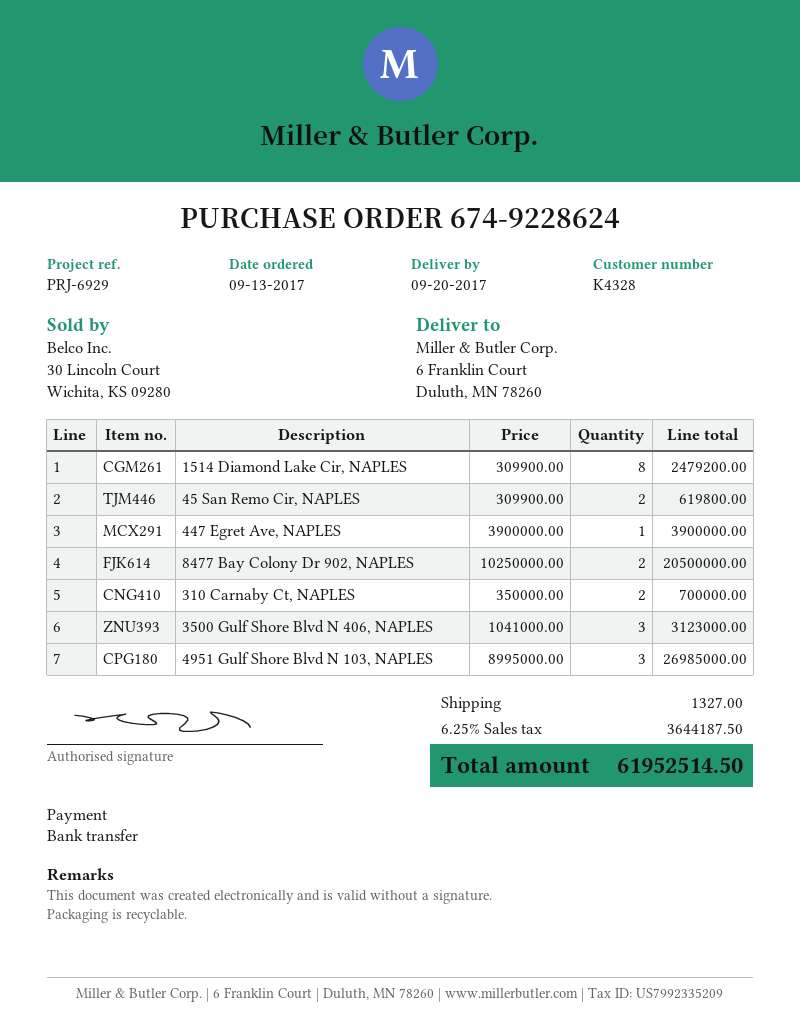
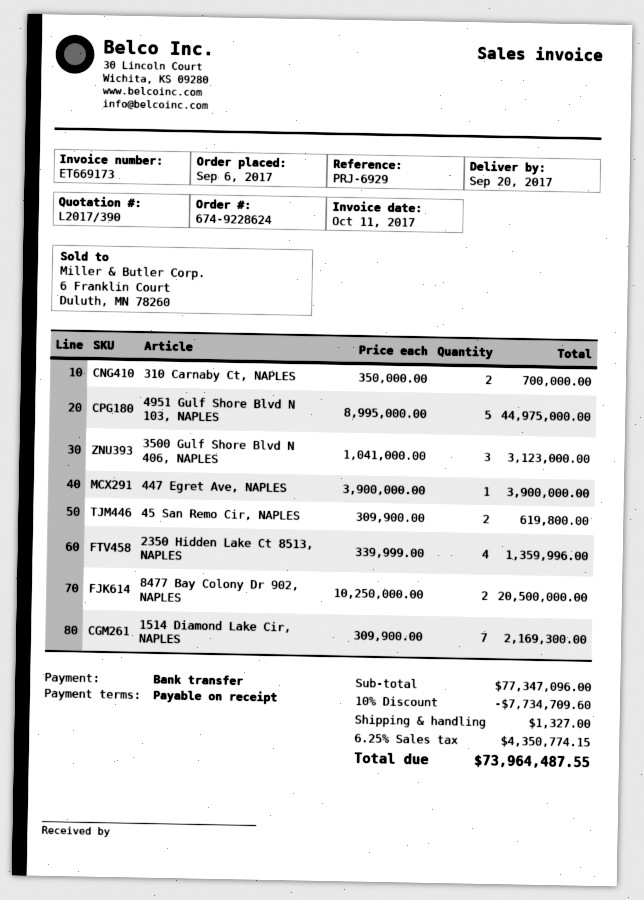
order date: 2017-09-13 -> 2017-09-06
1514 Diamond Lake Cir, NAPLES: 8 x 309900.00 = 2479200.00 -> 7 x 309900.00 = 2169300.00
4951 Gulf Shore Blvd N 103, NAPLES: 3 x 8995000.00 = 26985000.00 -> 5 x 8995000.00 = 44975000.00
2350 Hidden Lake Ct 8513, NAPLES: none -> 4 x 339999.00 = 1359996.00
discount: none -> 10% = 7734709.60
tax: 6.25% = 3644187.50 -> 6.25% = 4350774.15
total: 61952514.50 -> 73964487.55

